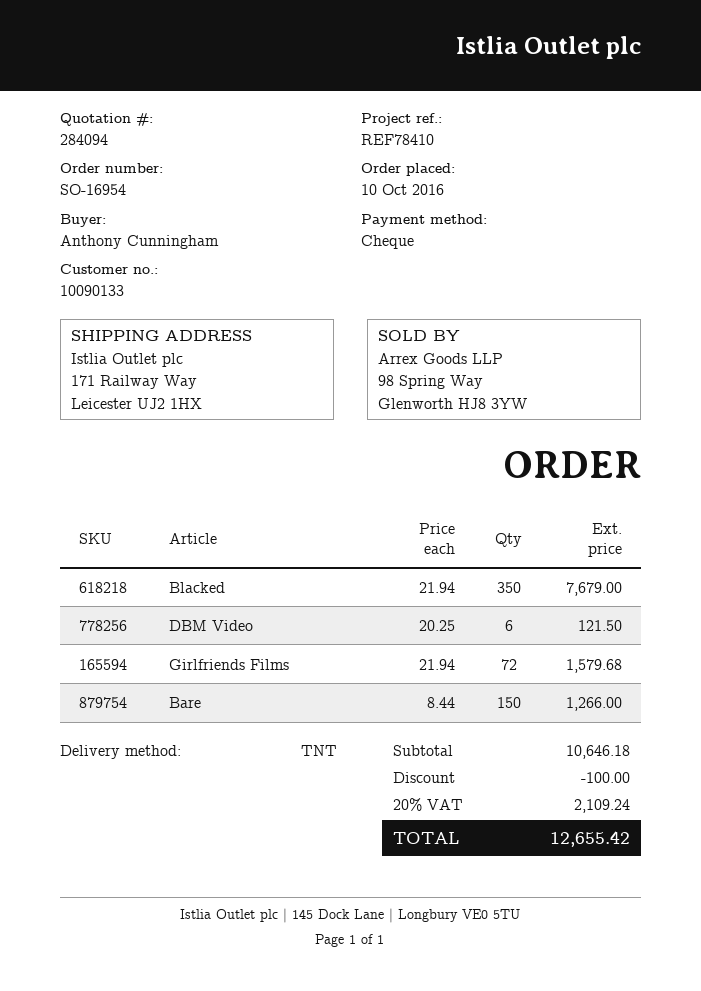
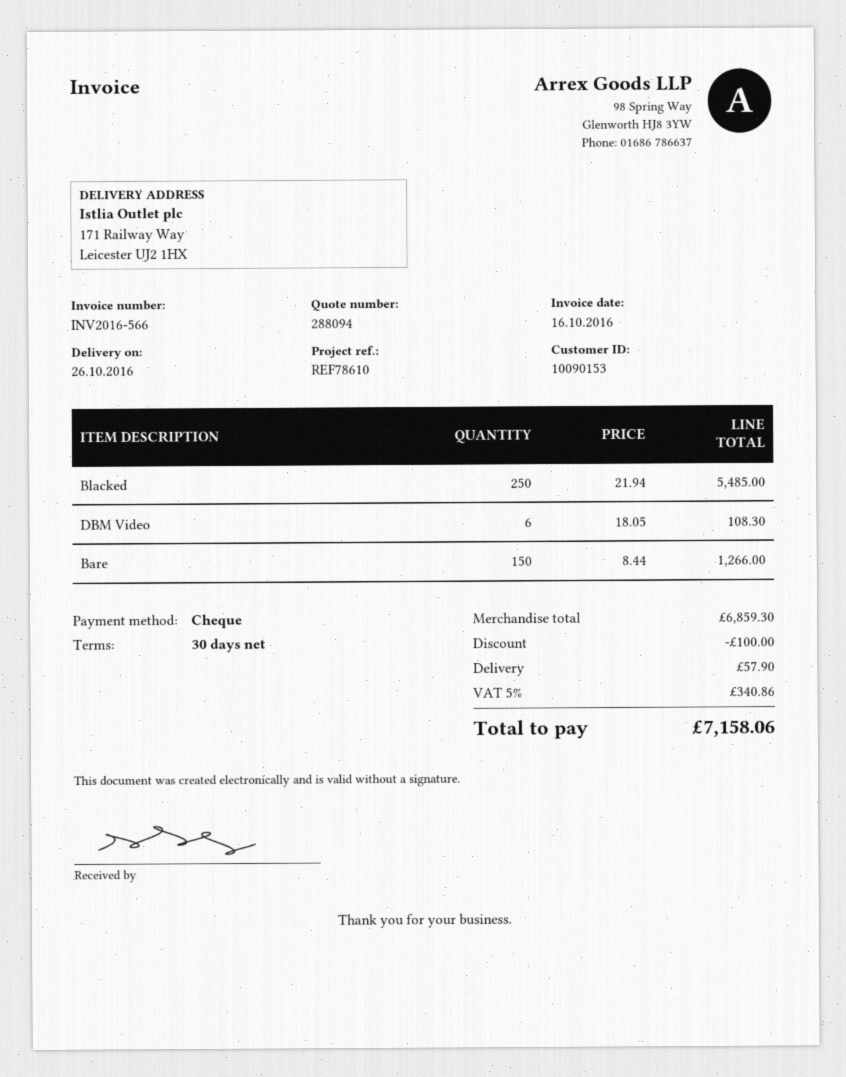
quote number: 284094 -> 288094
customer number: 10090133 -> 10090153
reference: REF78410 -> REF78610
Blacked: 350 x 21.94 = 7679.00 -> 250 x 21.94 = 5485.00
DBM Video: 6 x 20.25 = 121.50 -> 6 x 18.05 = 108.30
Girlfriends Films: 72 x 21.94 = 1579.68 -> none
subtotal: 10646.18 -> 6859.30
shipping: none -> 57.90
tax: 20% = 2109.24 -> 5% = 340.86
total: 12655.42 -> 7158.06

